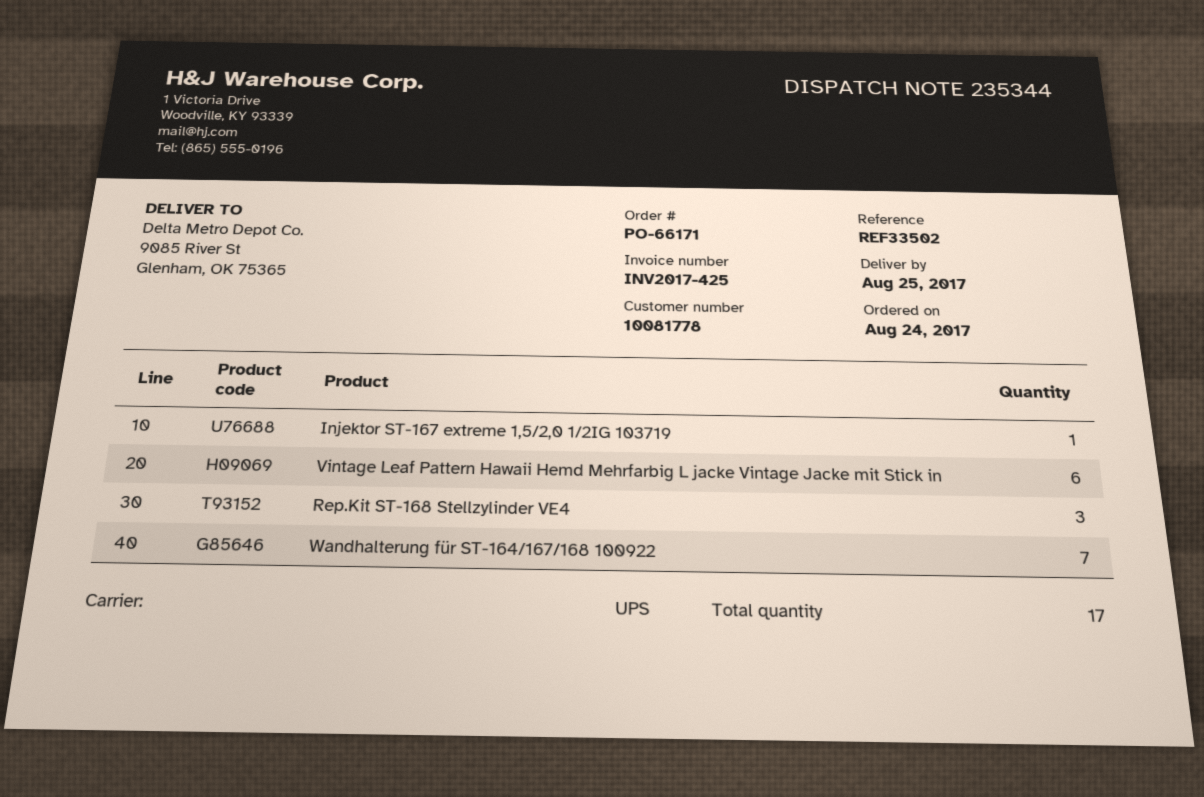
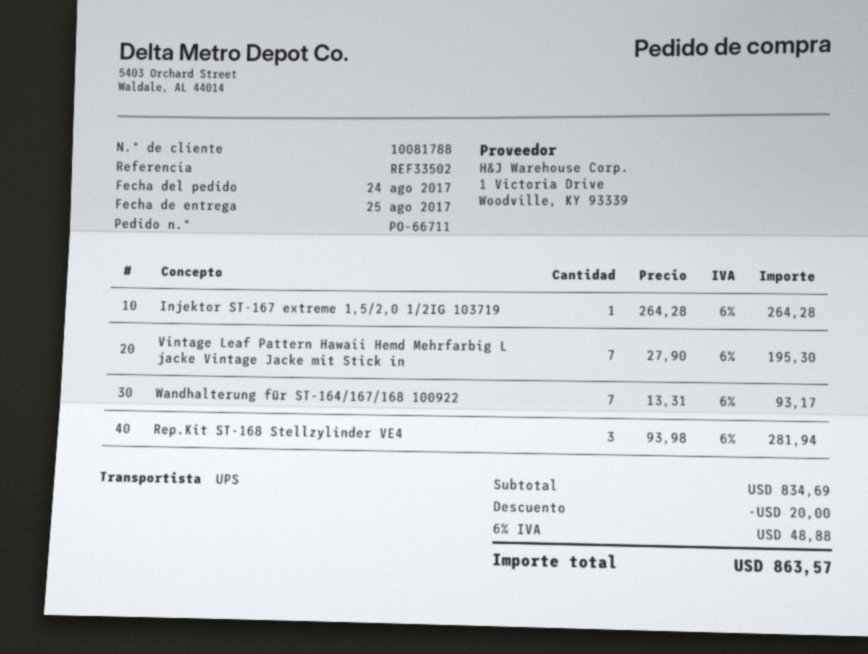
order number: PO-66171 -> PO-66711
customer number: 10081778 -> 10081788
Vintage Leaf Pattern Hawaii Hemd Mehrfarbig L jacke Vintage Jacke mit Stick in: 6 -> 7

